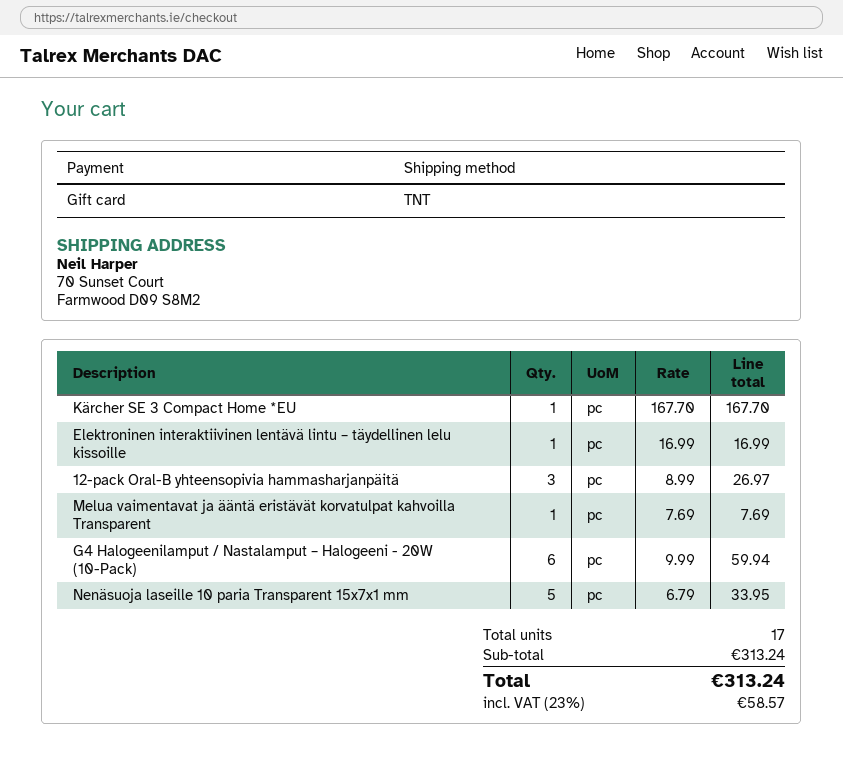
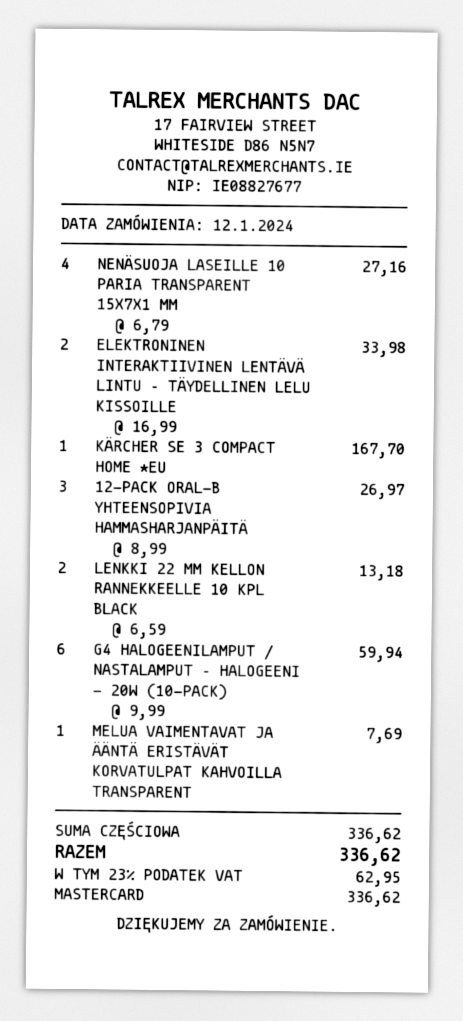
payment method: gift card -> Mastercard
Elektroninen interaktiivinen lentävä lintu – täydellinen lelu kissoille: 1 x 16.99 = 16.99 -> 2 x 16.99 = 33.98
Nenäsuoja laseille 10 paria Transparent 15x7x1 mm: 5 x 6.79 = 33.95 -> 4 x 6.79 = 27.16
LENKKI 22 MM KELLON RANNEKKEELLE 10 KPL BLACK: none -> 2 x 6.59 = 13.18
subtotal: 313.24 -> 336.62
tax: 23% = 58.57 -> 23% = 62.95
total: 313.24 -> 336.62

